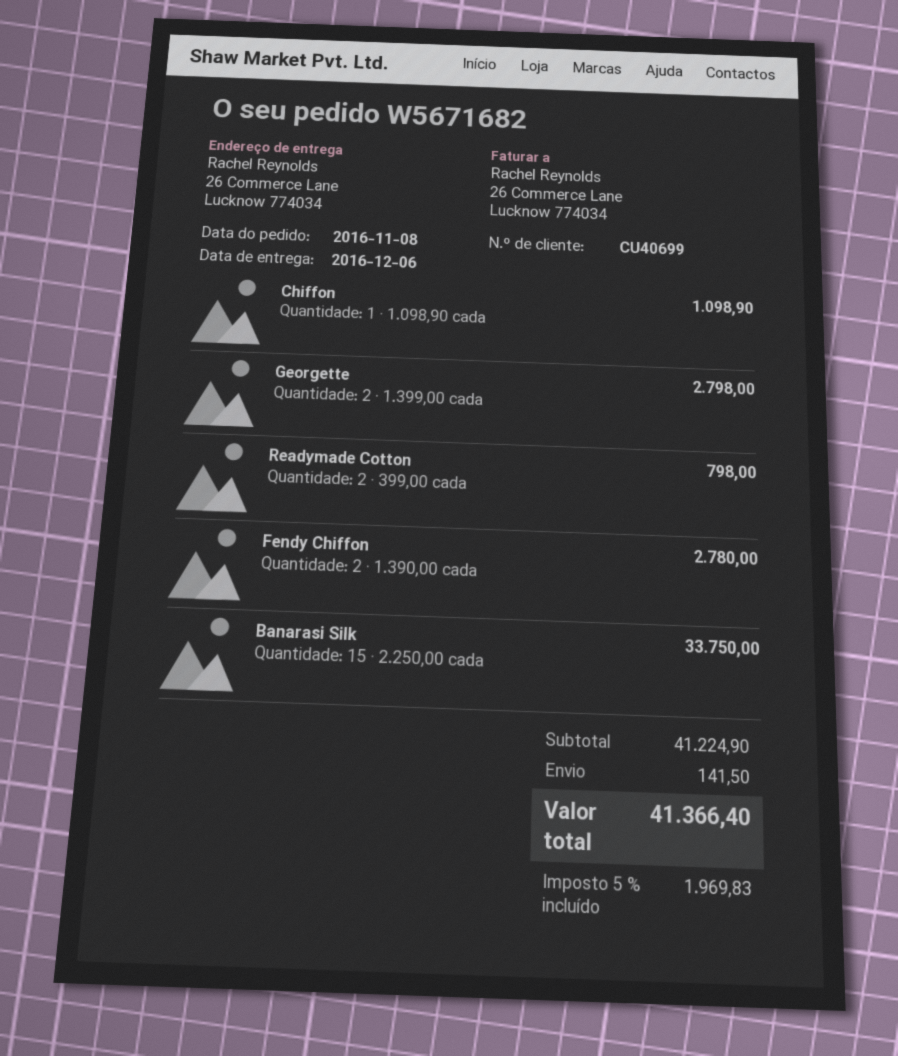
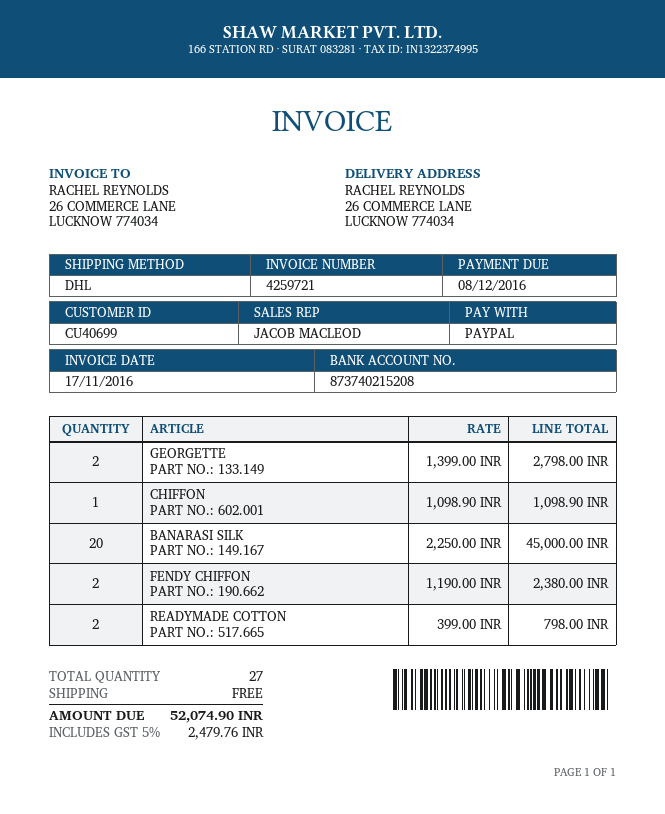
Fendy Chiffon: 2 x 1390.00 = 2780.00 -> 2 x 1190.00 = 2380.00
Banarasi Silk: 15 x 2250.00 = 33750.00 -> 20 x 2250.00 = 45000.00
shipping: 141.50 -> 0.00
tax: 5% = 1969.83 -> 5% = 2479.76
total: 41366.40 -> 52074.90

